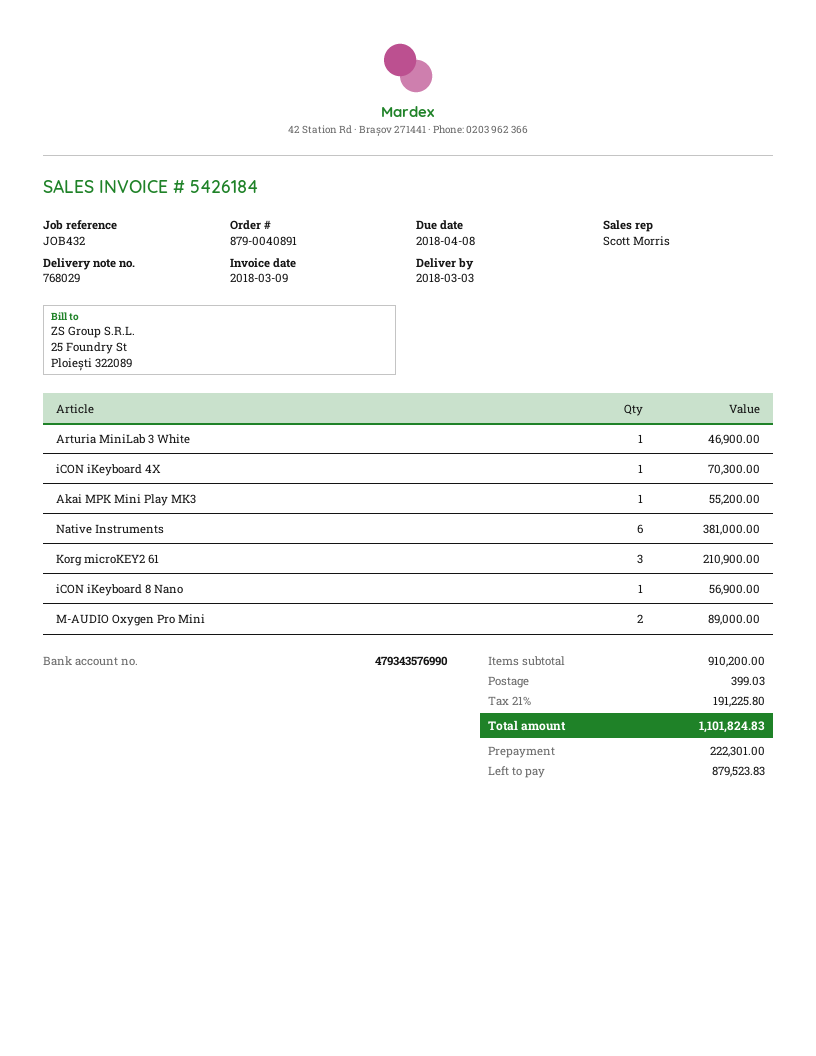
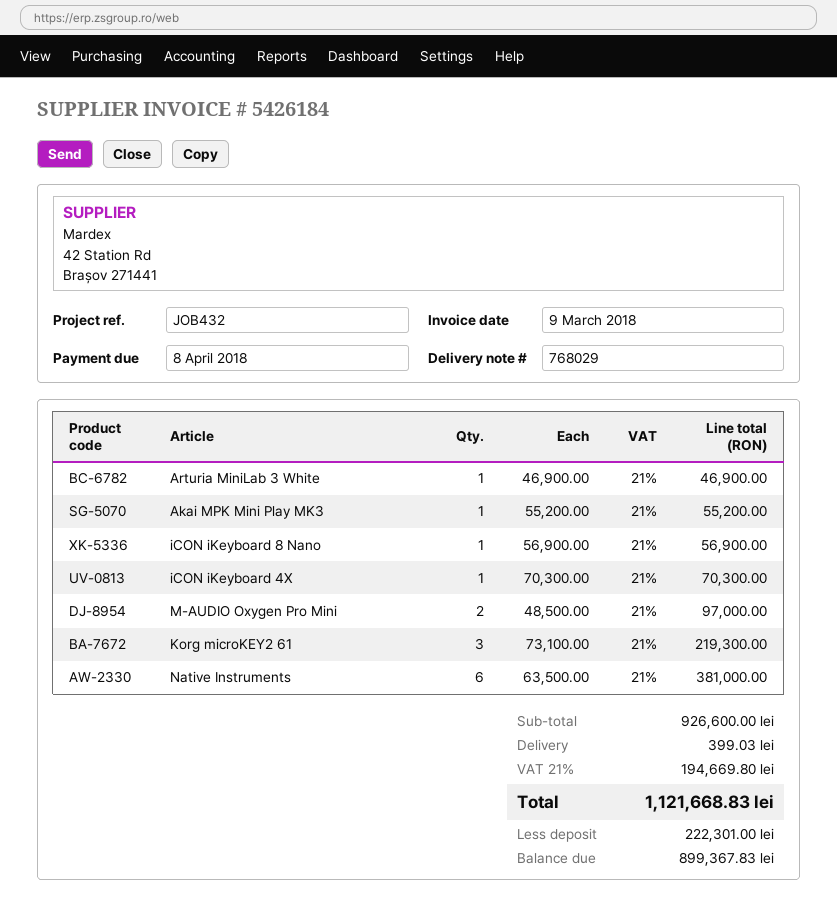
Korg microKEY2 61: 3 for 210900.00 -> 3 for 219300.00
M-AUDIO Oxygen Pro Mini: 2 for 89000.00 -> 2 for 97000.00
subtotal: 910200.00 -> 926600.00
tax: 21% = 191225.80 -> 21% = 194669.80
total: 1101824.83 -> 1121668.83
balance: 879523.83 -> 899367.83

